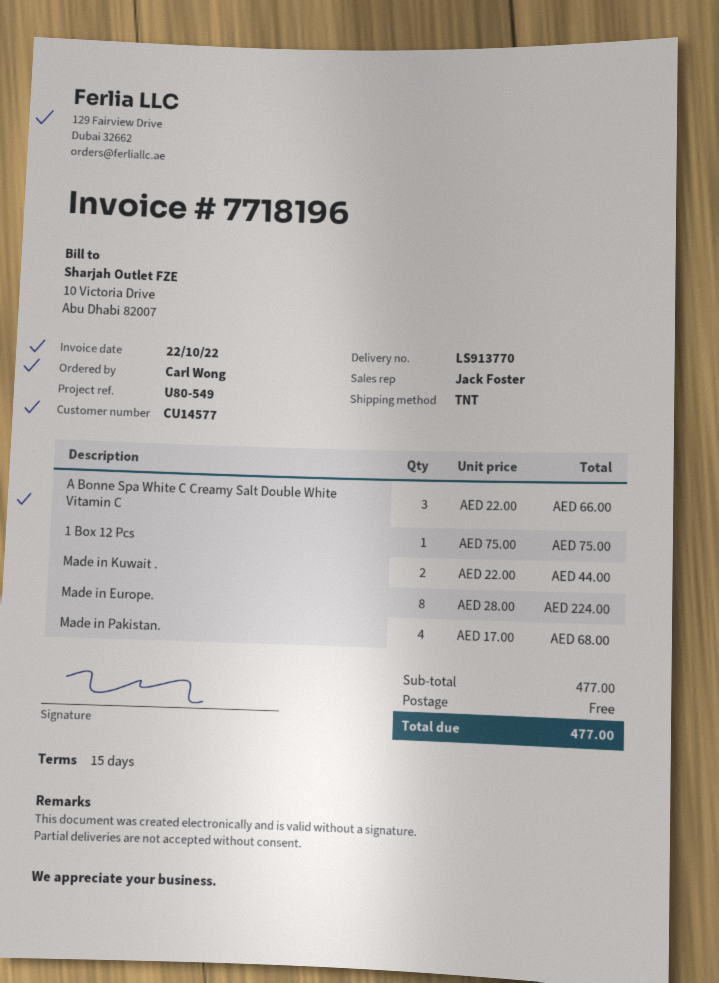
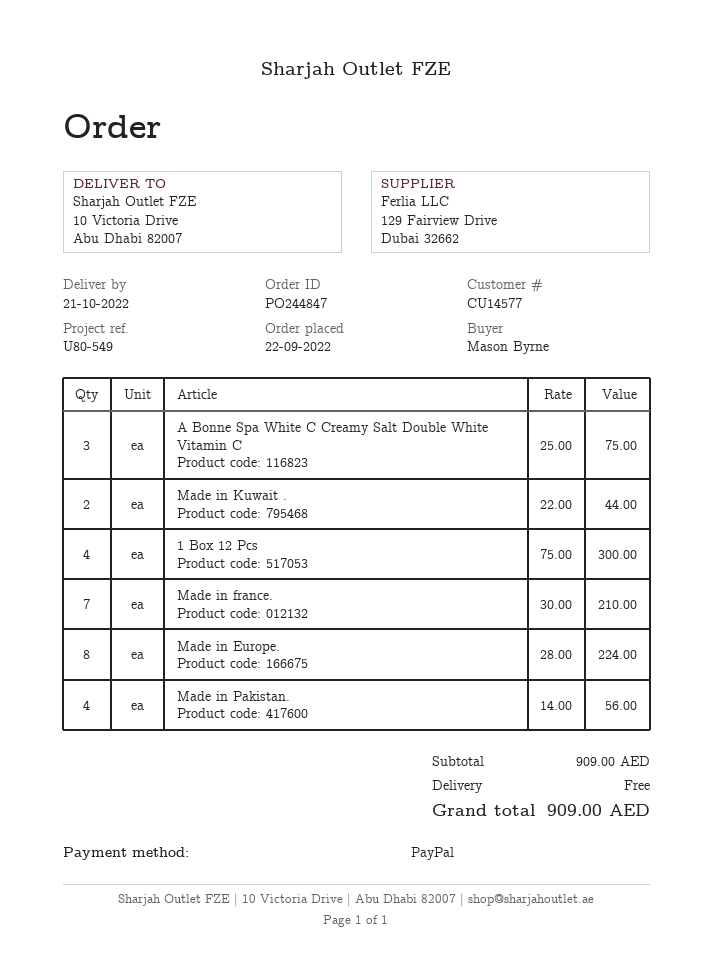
ordered by: Carl Wong -> Mason Byrne
A Bonne Spa White C Creamy Salt Double White Vitamin C: 3 x 22.00 = 66.00 -> 3 x 25.00 = 75.00
1 Box 12 Pcs: 1 x 75.00 = 75.00 -> 4 x 75.00 = 300.00
Made in Pakistan.: 4 x 17.00 = 68.00 -> 4 x 14.00 = 56.00
Made in france.: none -> 7 x 30.00 = 210.00
subtotal: 477.00 -> 909.00
total: 477.00 -> 909.00

